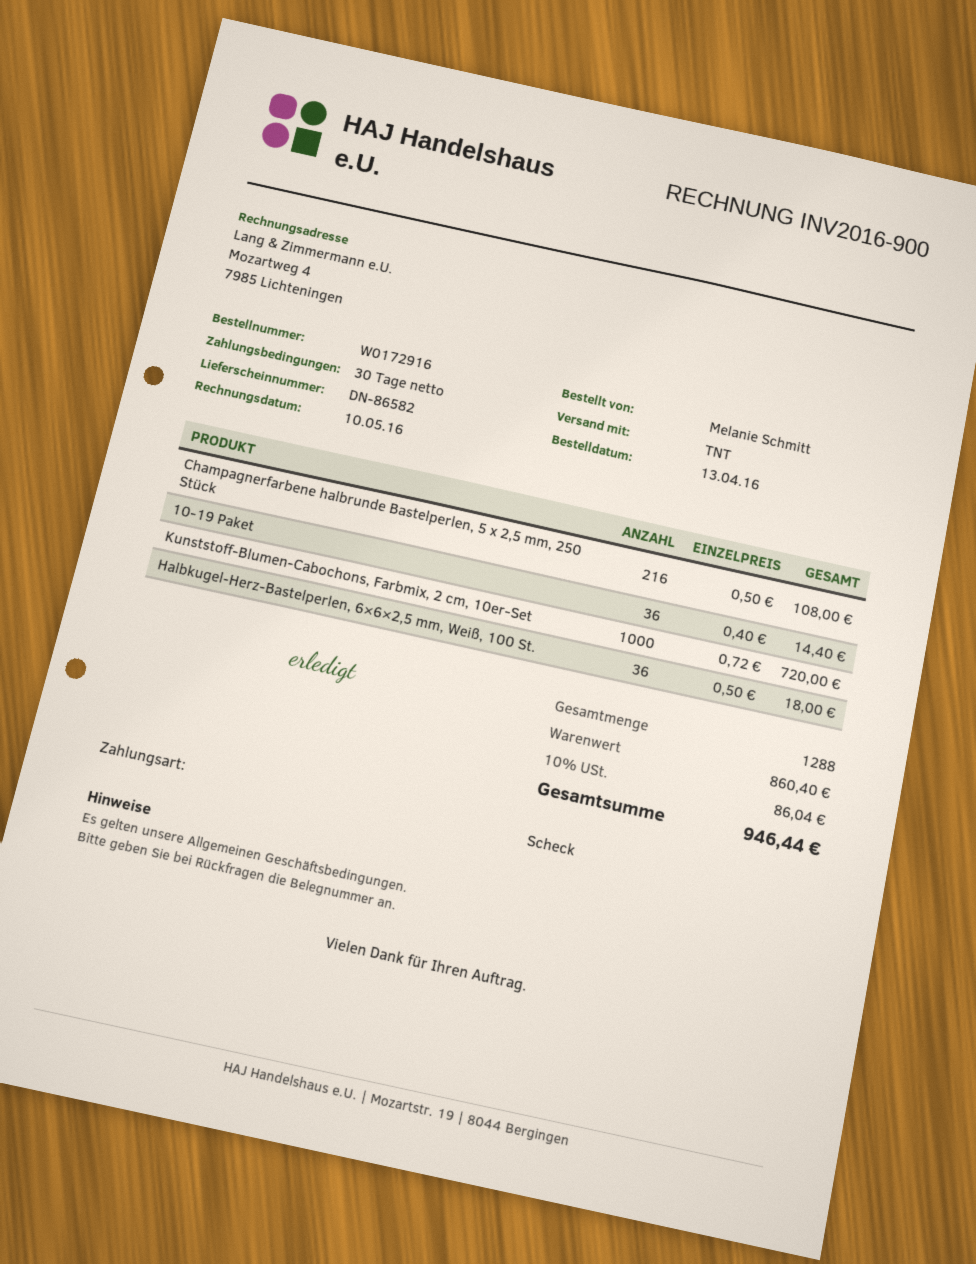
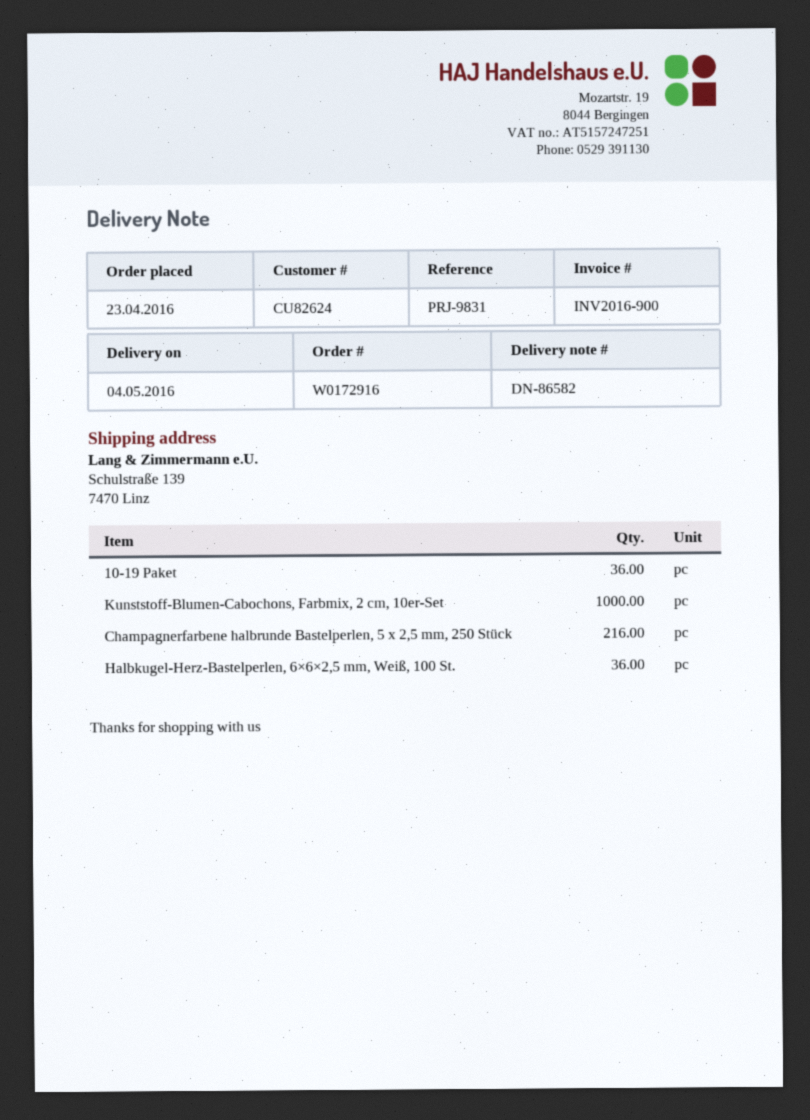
order date: 2016-04-13 -> 2016-04-23

